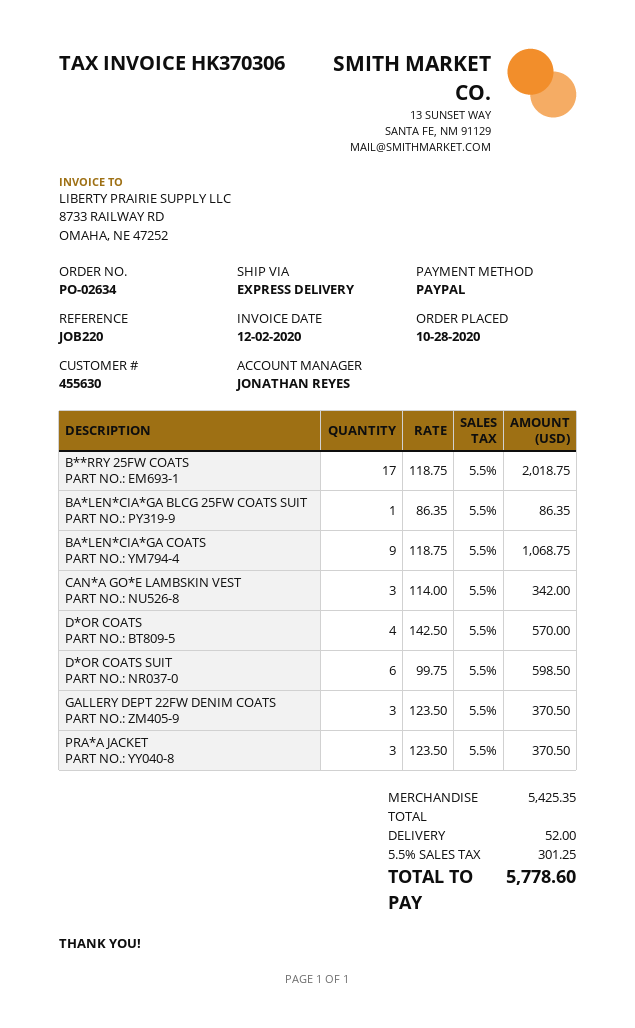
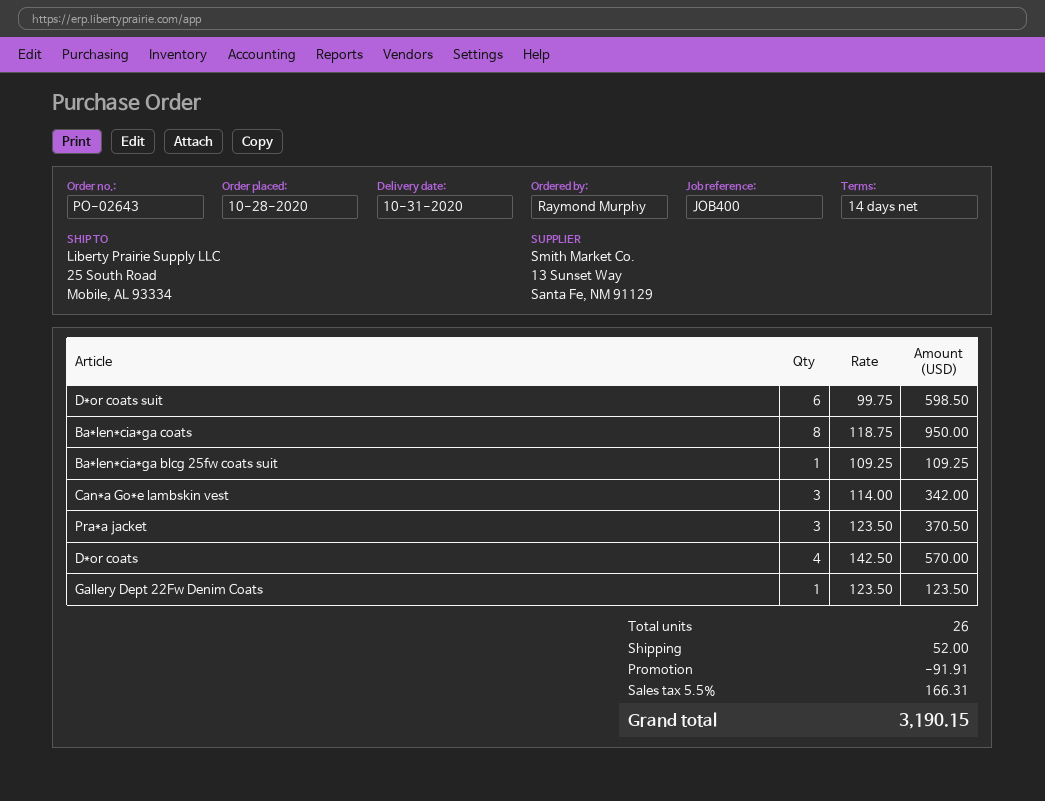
order number: PO-02634 -> PO-02643
reference: JOB220 -> JOB400
B**RRY 25FW COATS: 17 x 118.75 = 2018.75 -> none
BA*LEN*CIA*GA BLCG 25FW COATS SUIT: 1 x 86.35 = 86.35 -> 1 x 109.25 = 109.25
BA*LEN*CIA*GA COATS: 9 x 118.75 = 1068.75 -> 8 x 118.75 = 950.00
GALLERY DEPT 22FW DENIM COATS: 3 x 123.50 = 370.50 -> 1 x 123.50 = 123.50
discount: none -> 91.91
tax: 5.5% = 301.25 -> 5.5% = 166.31
total: 5778.60 -> 3190.15

